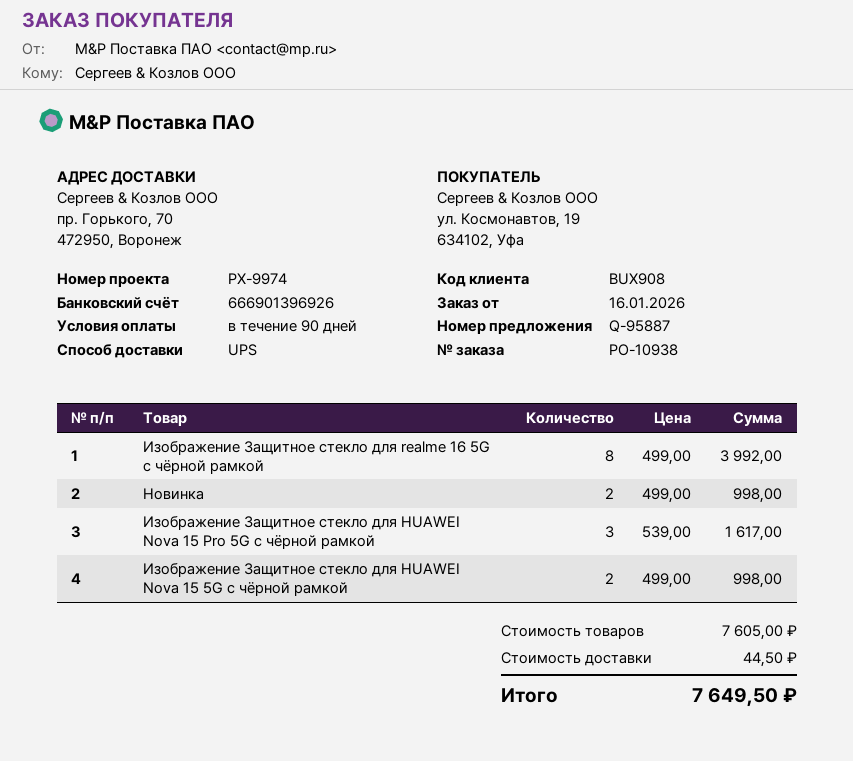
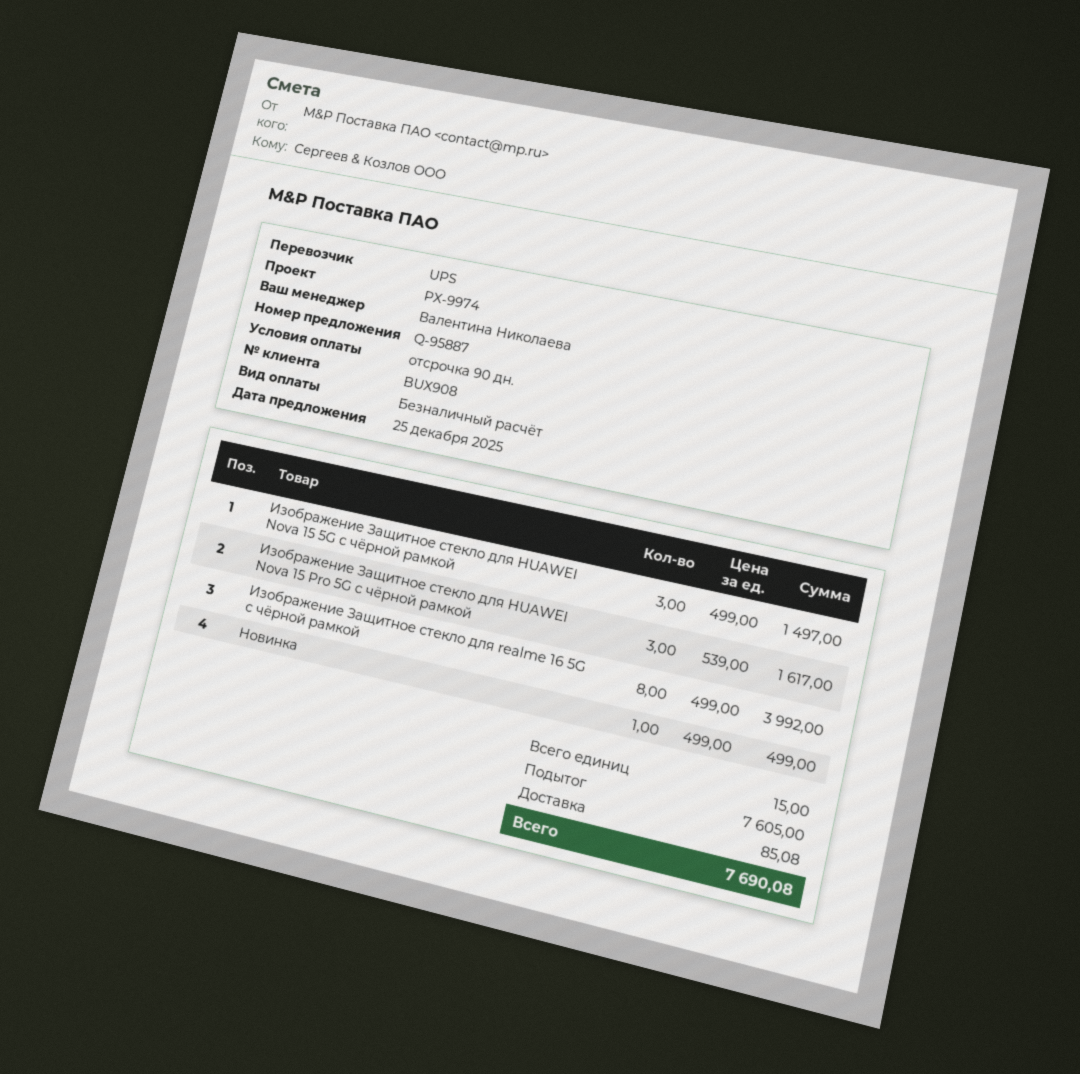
Новинка: 2 x 499.00 = 998.00 -> 1 x 499.00 = 499.00
Изображение Защитное стекло для HUAWEI Nova 15 5G с чёрной рамкой: 2 x 499.00 = 998.00 -> 3 x 499.00 = 1497.00
shipping: 44.50 -> 85.08
total: 7649.50 -> 7690.08

